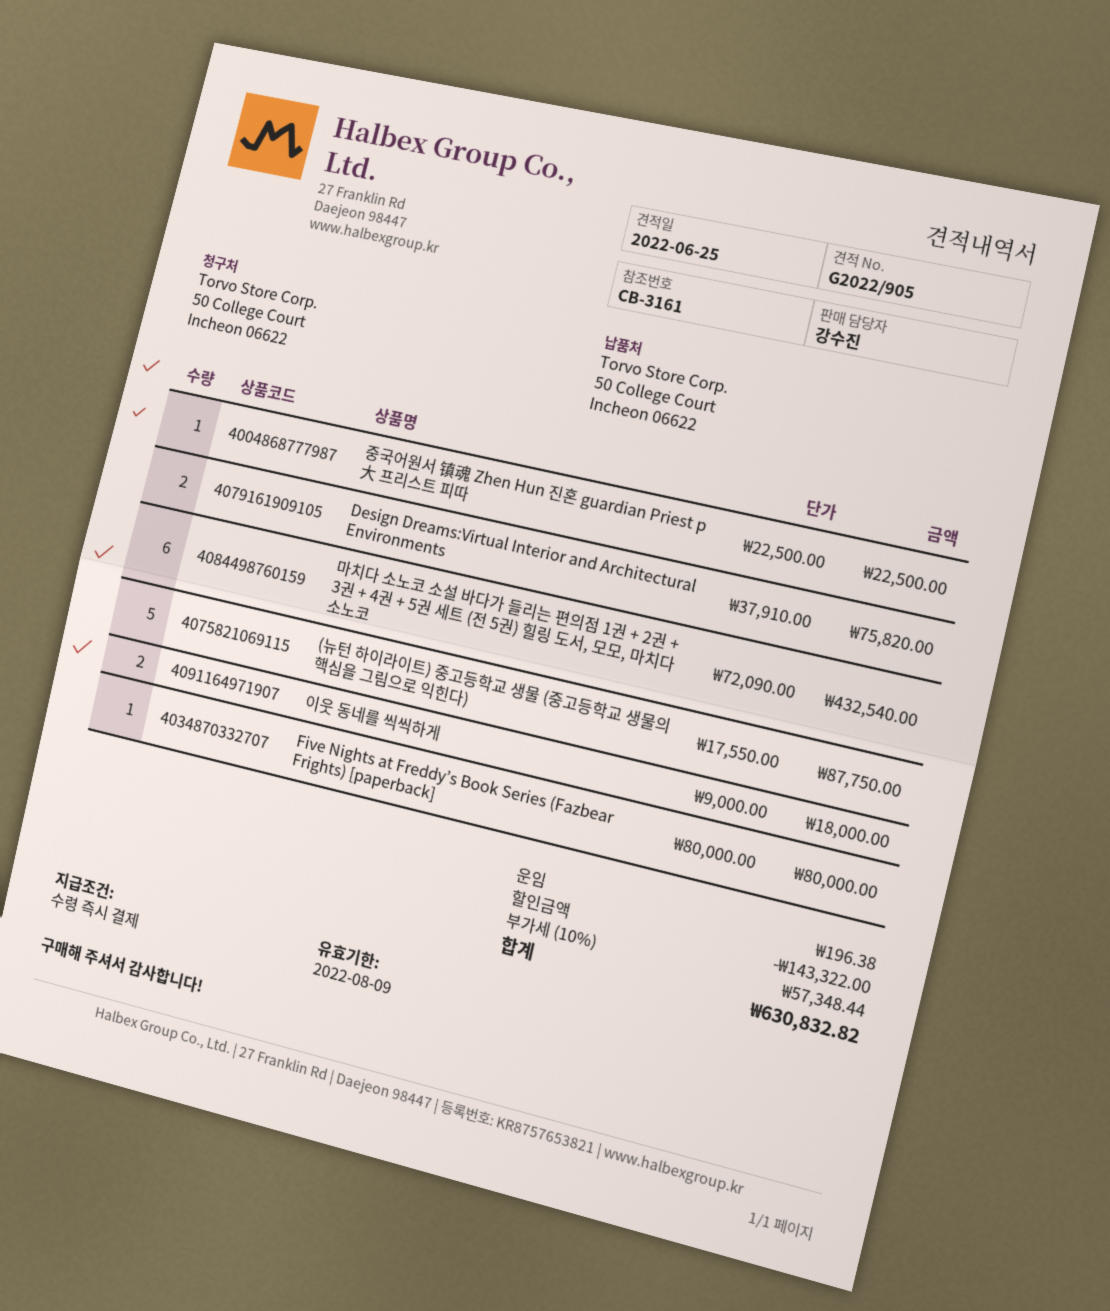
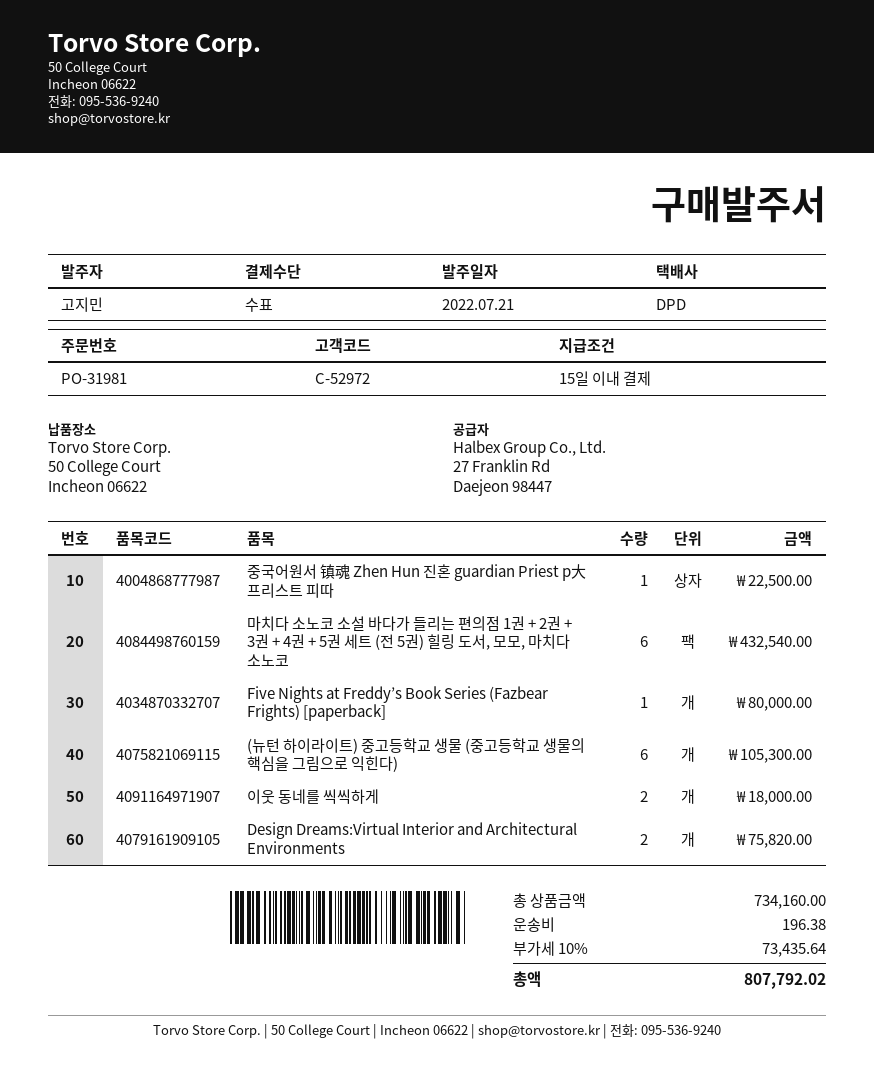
payment terms: on receipt -> 15 days
(뉴턴 하이라이트) 중고등학교 생물 (중고등학교 생물의 핵심을 그림으로 익힌다): 5 for 87750.00 -> 6 for 105300.00
discount: 143322.00 -> none
tax: 10% = 57348.44 -> 10% = 73435.64
total: 630832.82 -> 807792.02

